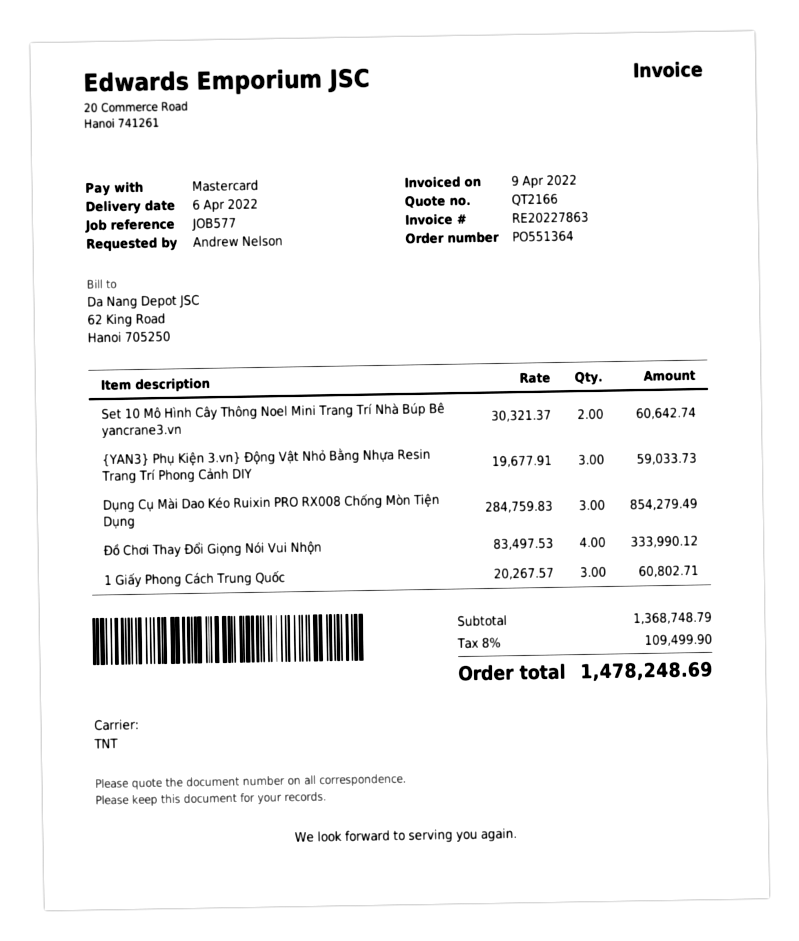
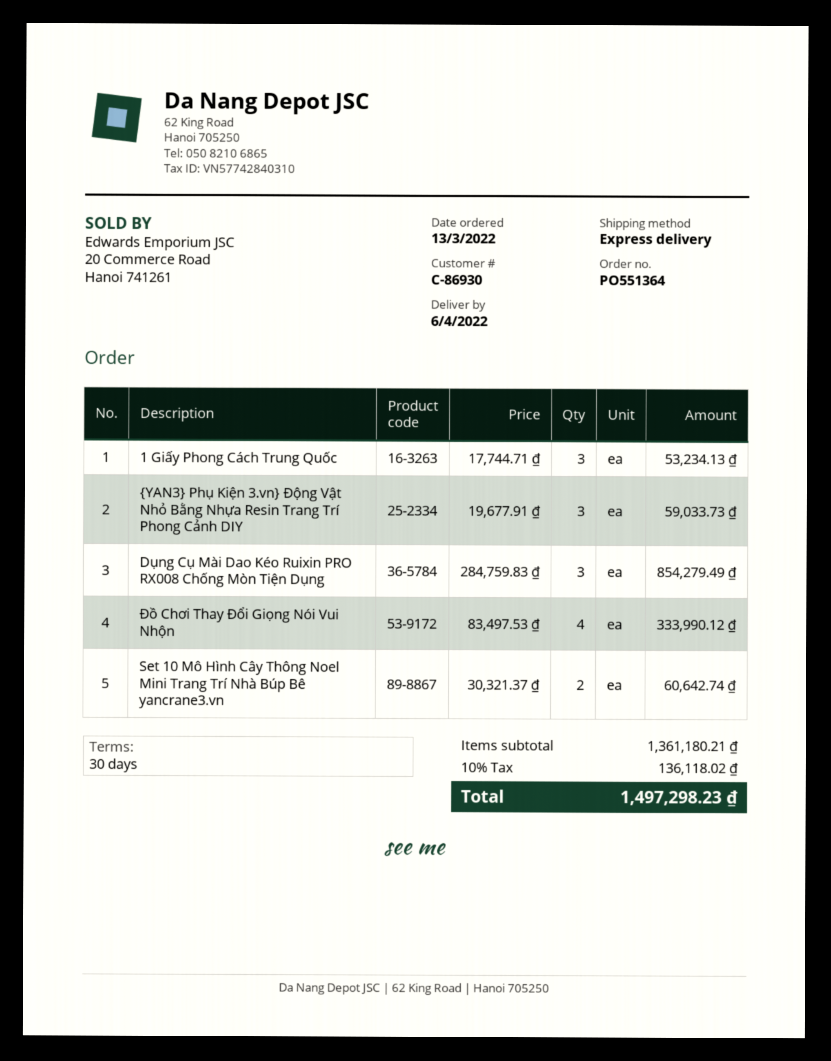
shipping method: TNT -> express
1 Giấy Phong Cách Trung Quốc: 3 x 20267.57 = 60802.71 -> 3 x 17744.71 = 53234.13
subtotal: 1368748.79 -> 1361180.21
tax: 8% = 109499.90 -> 10% = 136118.02
total: 1478248.69 -> 1497298.23

